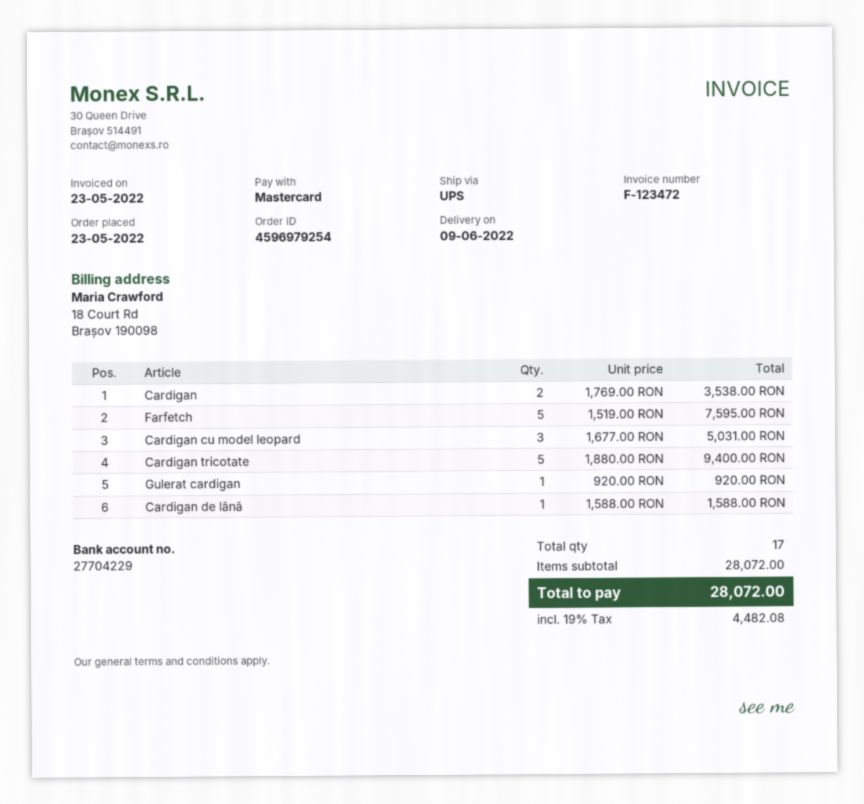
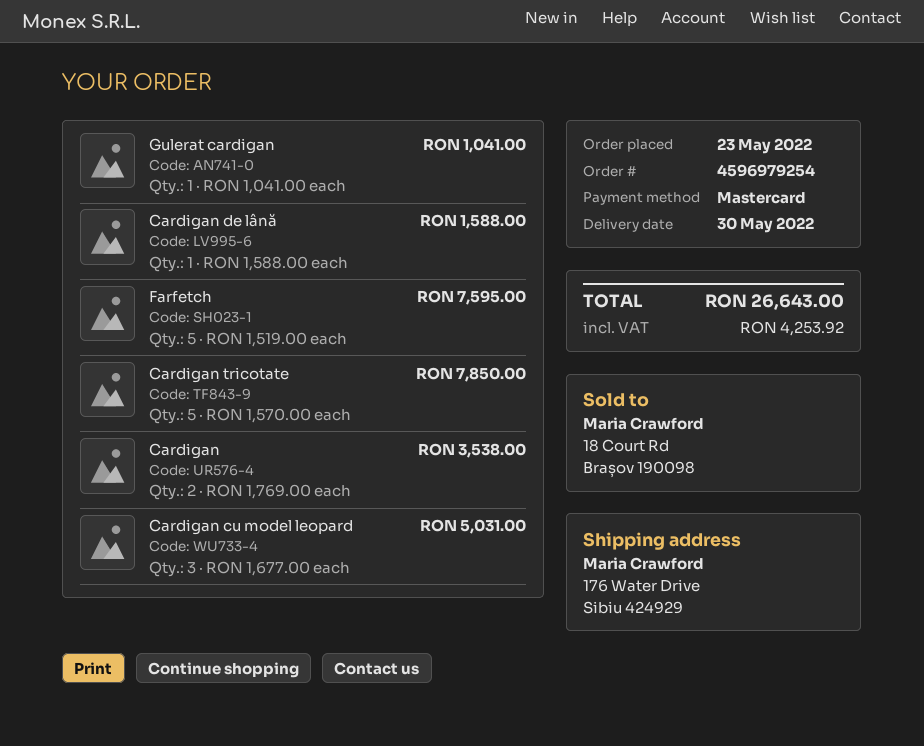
delivery date: 2022-06-09 -> 2022-05-30
Cardigan tricotate: 5 x 1880.00 = 9400.00 -> 5 x 1570.00 = 7850.00
Gulerat cardigan: 1 x 920.00 = 920.00 -> 1 x 1041.00 = 1041.00
tax: 4482.08 -> 4253.92
total: 28072.00 -> 26643.00

